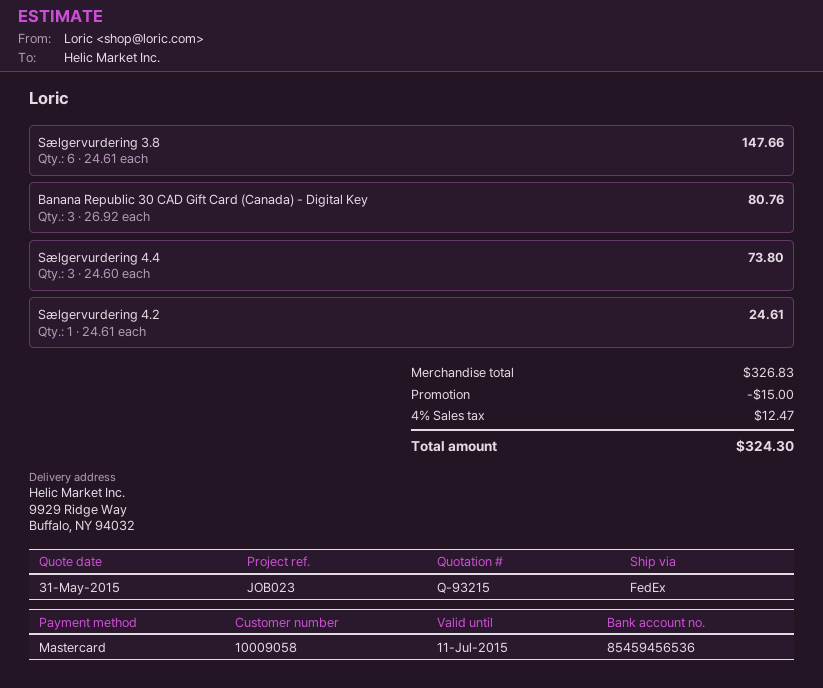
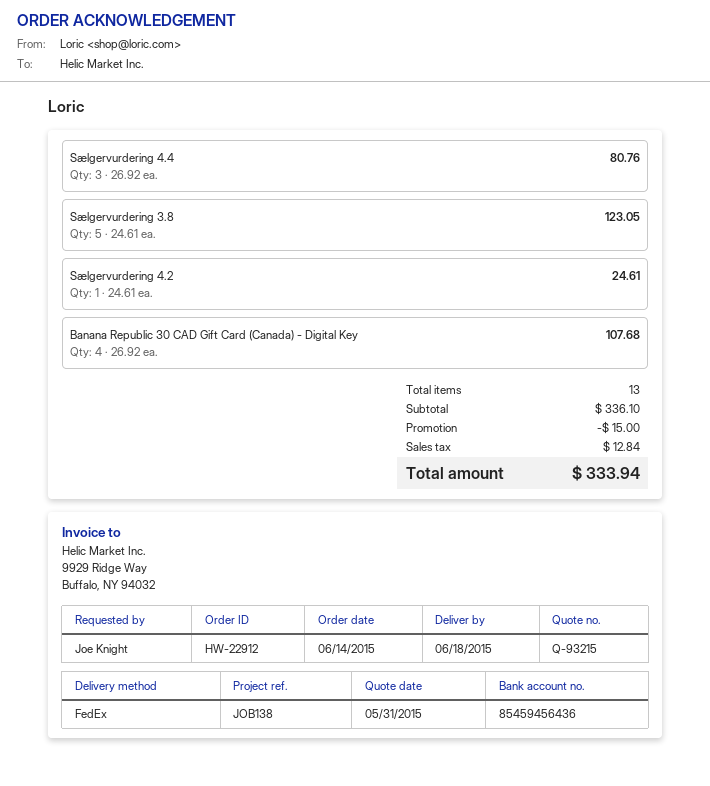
reference: JOB023 -> JOB138
bank account: 85459456536 -> 85459456436
Sælgervurdering 3.8: 6 x 24.61 = 147.66 -> 5 x 24.61 = 123.05
Banana Republic 30 CAD Gift Card (Canada) - Digital Key: 3 x 26.92 = 80.76 -> 4 x 26.92 = 107.68
Sælgervurdering 4.4: 3 x 24.60 = 73.80 -> 3 x 26.92 = 80.76
subtotal: 326.83 -> 336.10
tax: 12.47 -> 12.84
total: 324.30 -> 333.94

